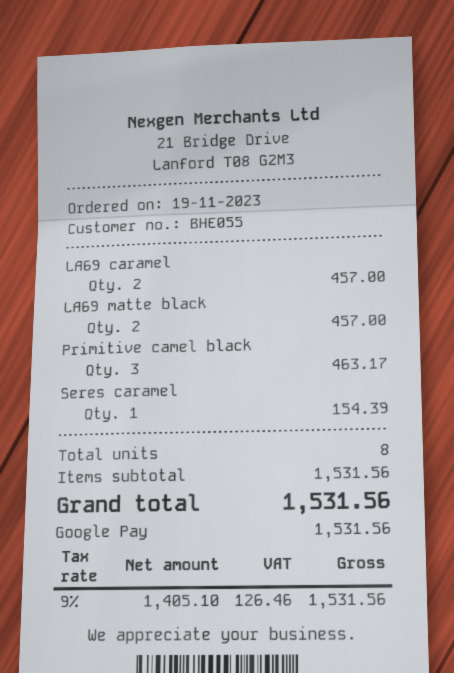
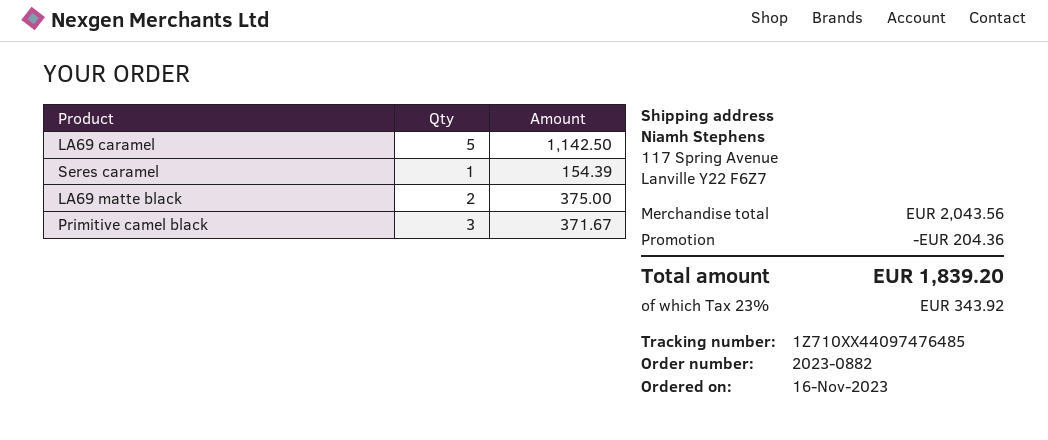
order date: 2023-11-19 -> 2023-11-16
LA69 caramel: 2 for 457.00 -> 5 for 1142.50
LA69 matte black: 2 for 457.00 -> 2 for 375.00
Primitive camel black: 3 for 463.17 -> 3 for 371.67
subtotal: 1531.56 -> 2043.56
discount: none -> 204.36
tax: 9% = 126.46 -> 23% = 343.92
total: 1531.56 -> 1839.20

